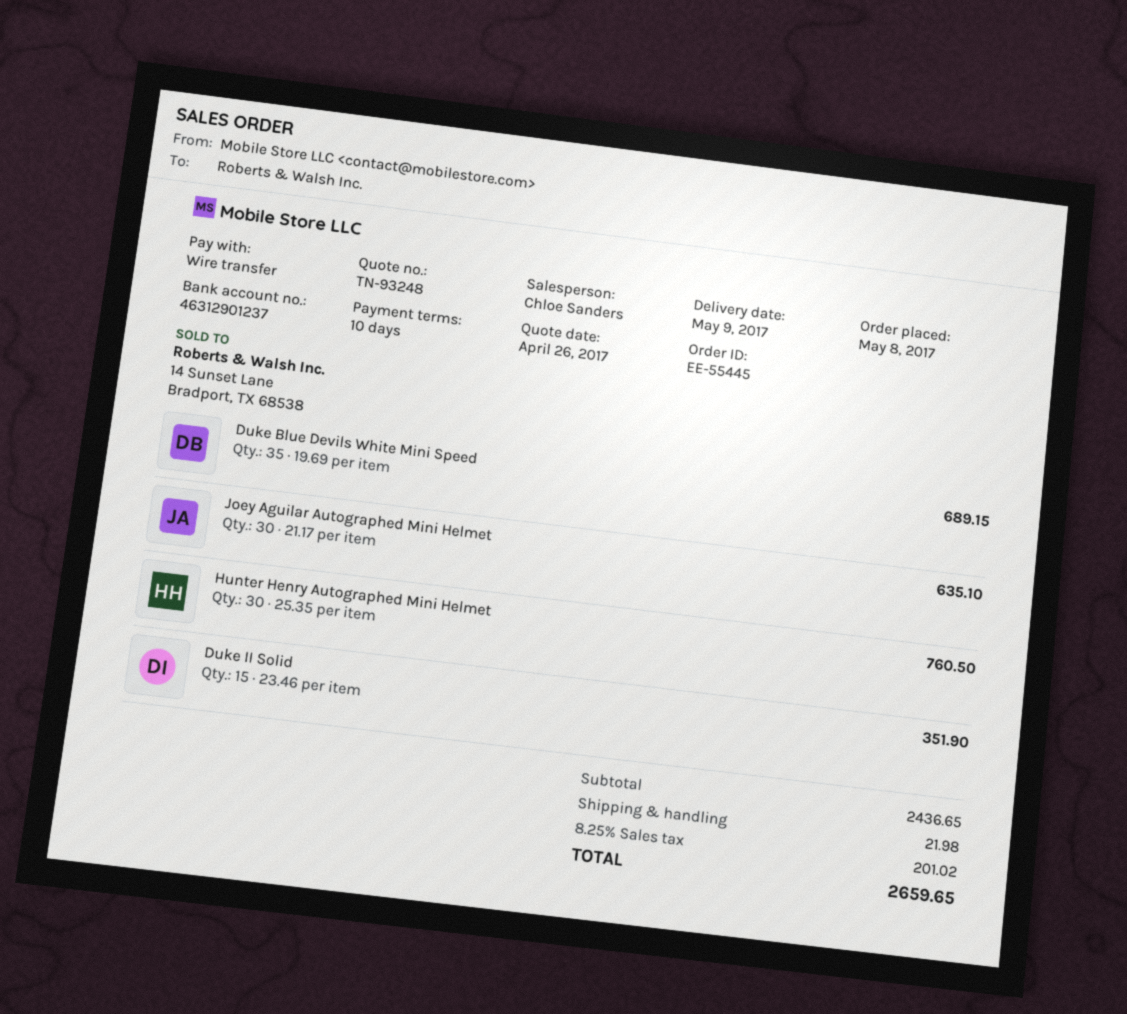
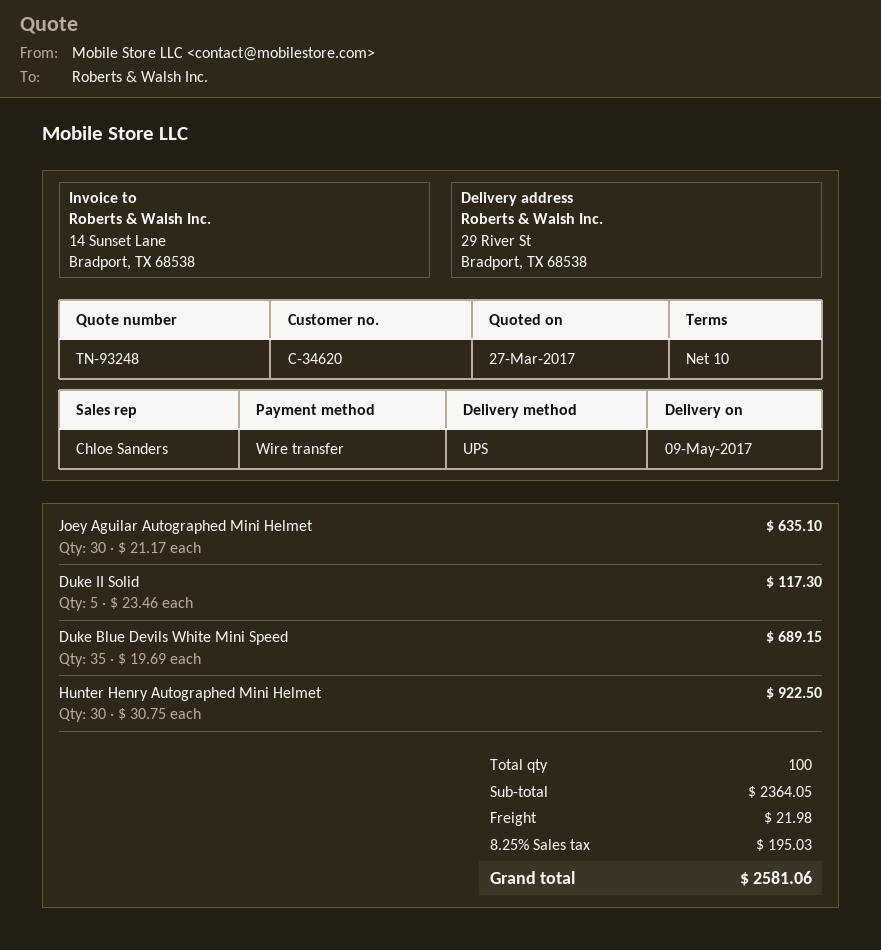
quote date: 2017-04-26 -> 2017-03-27
Hunter Henry Autographed Mini Helmet: 30 x 25.35 = 760.50 -> 30 x 30.75 = 922.50
Duke II Solid: 15 x 23.46 = 351.90 -> 5 x 23.46 = 117.30
subtotal: 2436.65 -> 2364.05
tax: 8.25% = 201.02 -> 8.25% = 195.03
total: 2659.65 -> 2581.06

